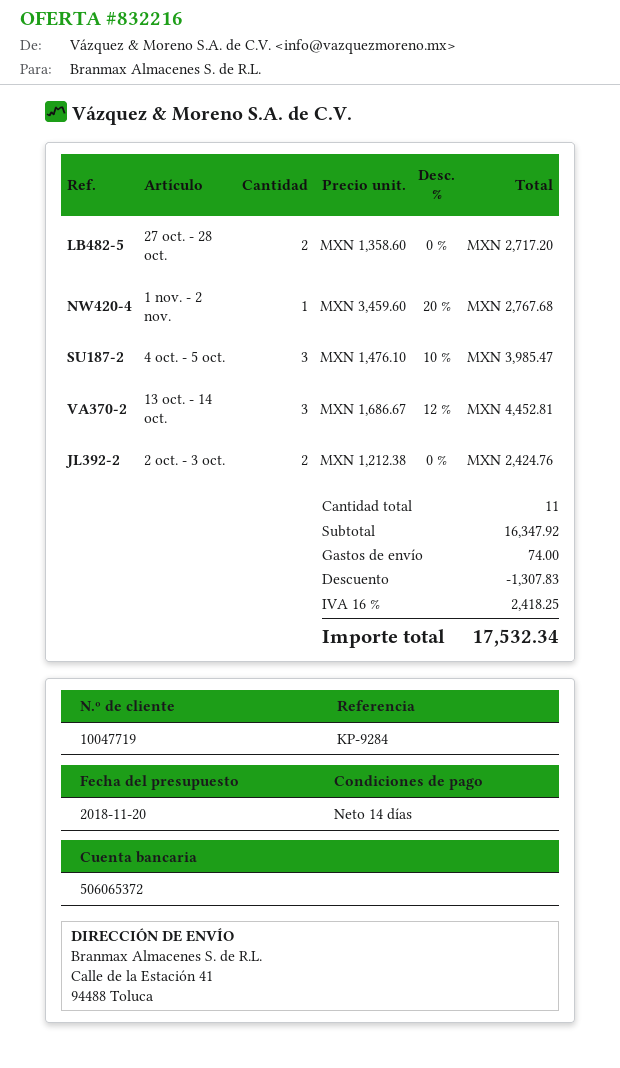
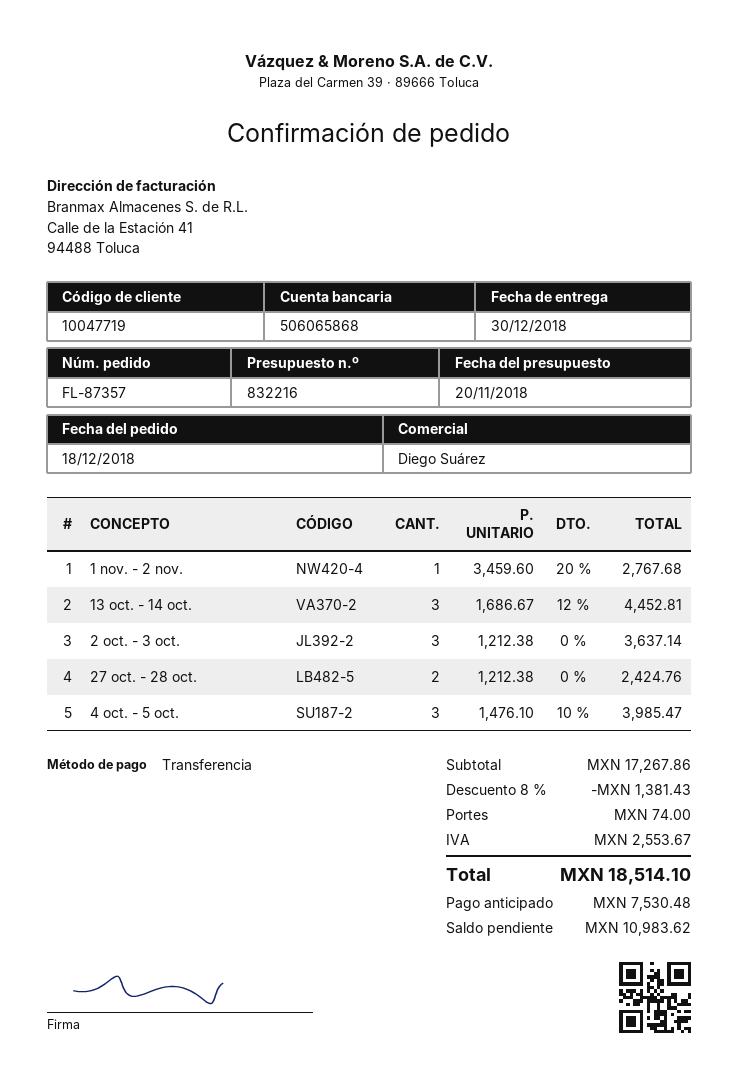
bank account: 506065372 -> 506065868
27 oct. - 28 oct.: 2 x 1358.60 = 2717.20 -> 2 x 1212.38 = 2424.76
2 oct. - 3 oct.: 2 x 1212.38 = 2424.76 -> 3 x 1212.38 = 3637.14
subtotal: 16347.92 -> 17267.86
discount: 1307.83 -> 1381.43
tax: 2418.25 -> 2553.67
total: 17532.34 -> 18514.10

